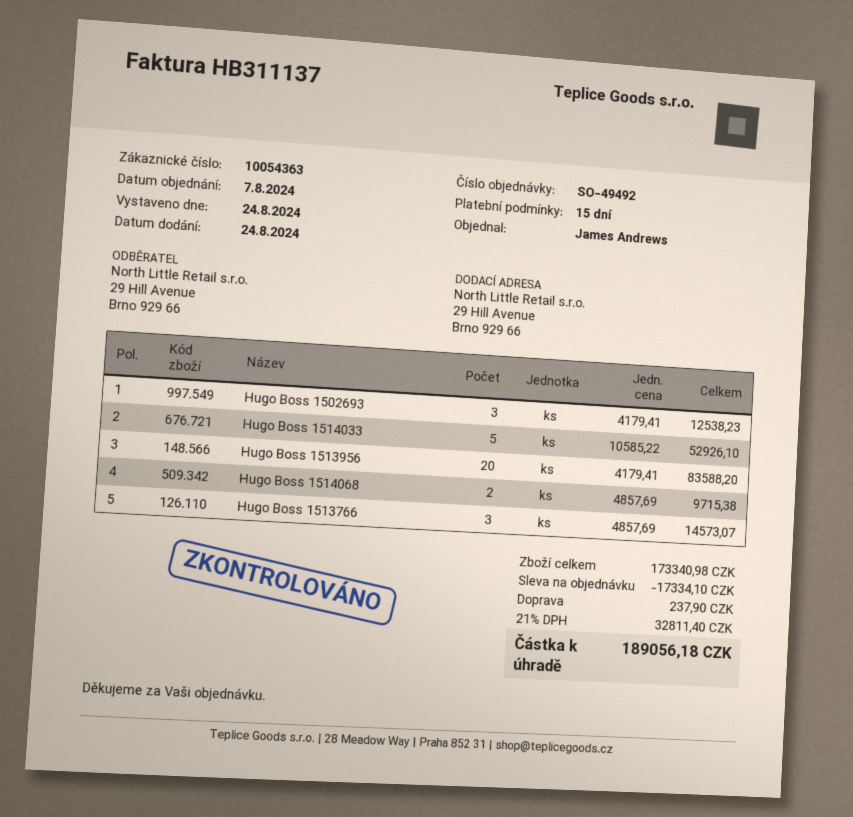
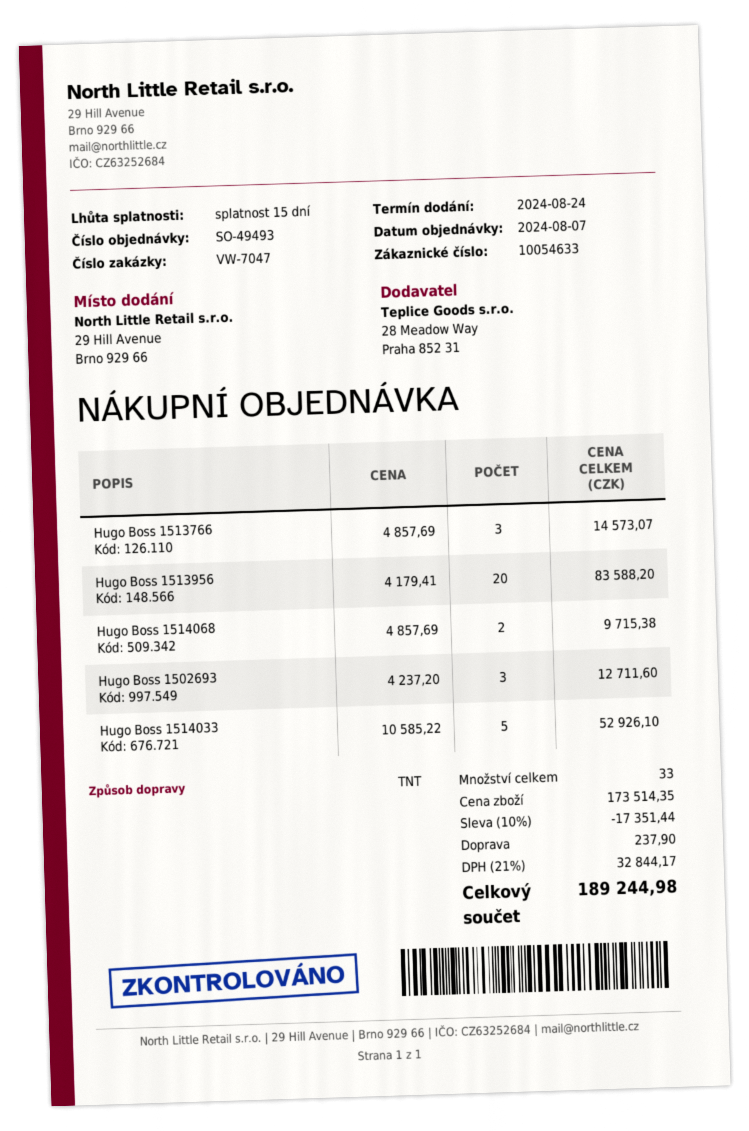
order number: SO-49492 -> SO-49493
customer number: 10054363 -> 10054633
Hugo Boss 1502693: 3 x 4179.41 = 12538.23 -> 3 x 4237.20 = 12711.60
subtotal: 173340.98 -> 173514.35
discount: 17334.10 -> 17351.44
tax: 21% = 32811.40 -> 21% = 32844.17
total: 189056.18 -> 189244.98

